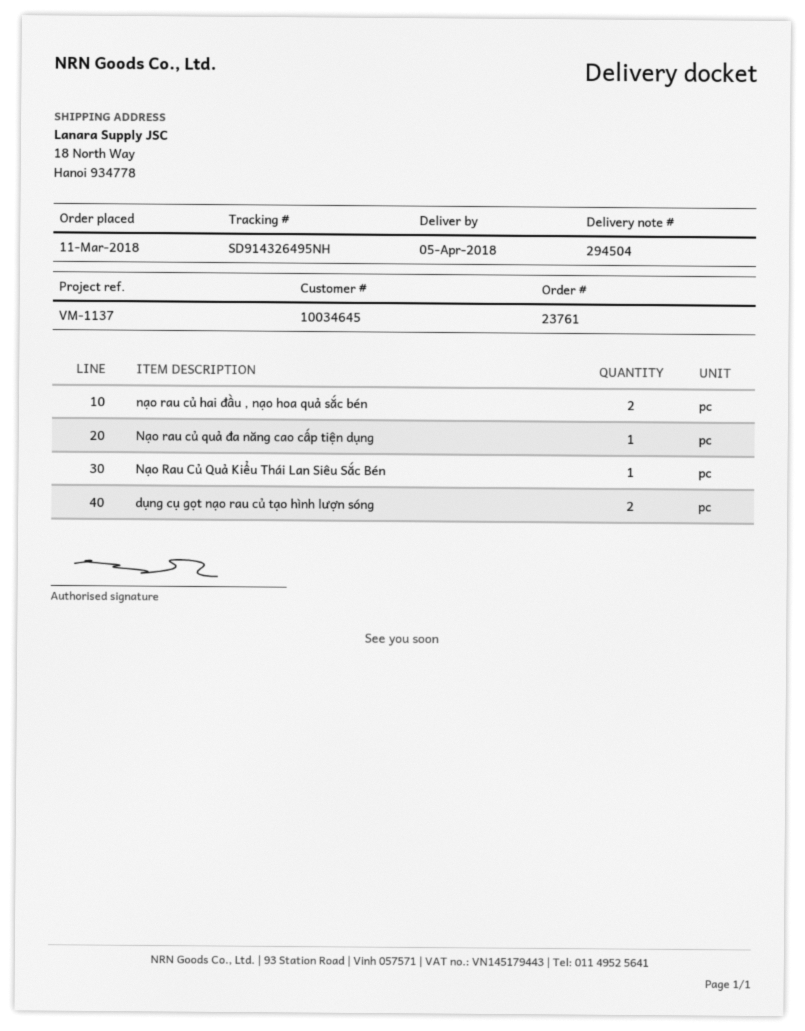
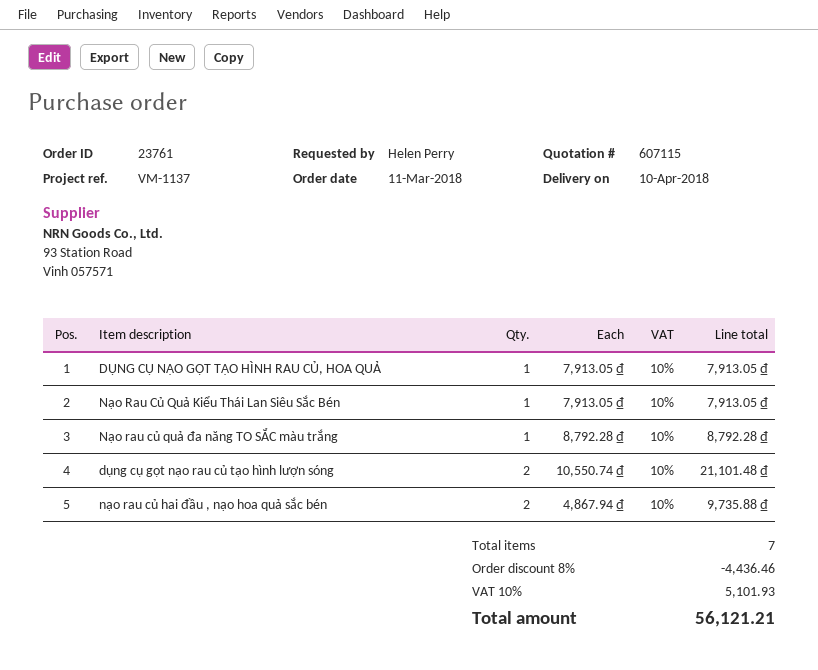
delivery date: 2018-04-05 -> 2018-04-10
Nạo rau củ quả đa năng cao cấp tiện dụng: 1 -> none
DỤNG CỤ NẠO GỌT TẠO HÌNH RAU CỦ, HOA QUẢ: none -> 1
Nạo rau củ quả đa năng TO SẮC màu trắng: none -> 1

